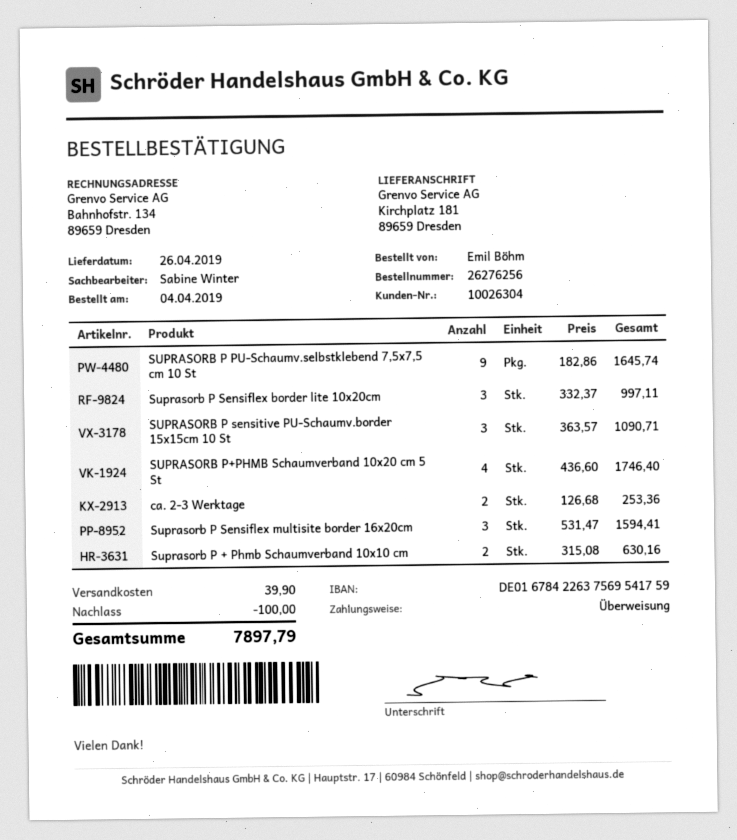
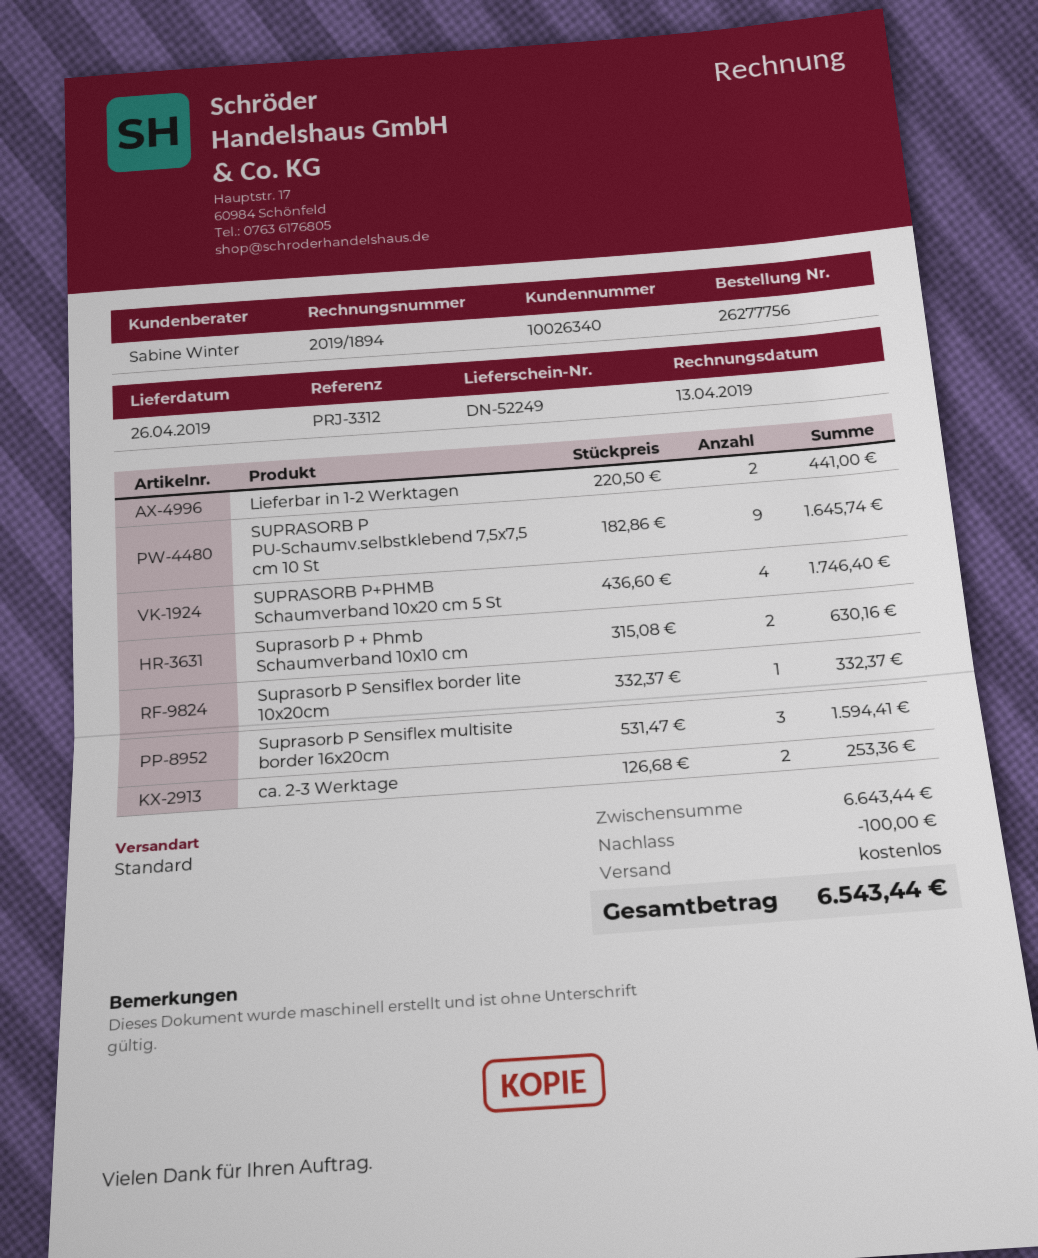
order number: 26276256 -> 26277756
customer number: 10026304 -> 10026340
Suprasorb P Sensiflex border lite 10x20cm: 3 x 332.37 = 997.11 -> 1 x 332.37 = 332.37
SUPRASORB P sensitive PU-Schaumv.border 15x15cm 10 St: 3 x 363.57 = 1090.71 -> none
Lieferbar in 1-2 Werktagen: none -> 2 x 220.50 = 441.00
shipping: 39.90 -> 0.00
total: 7897.79 -> 6543.44

